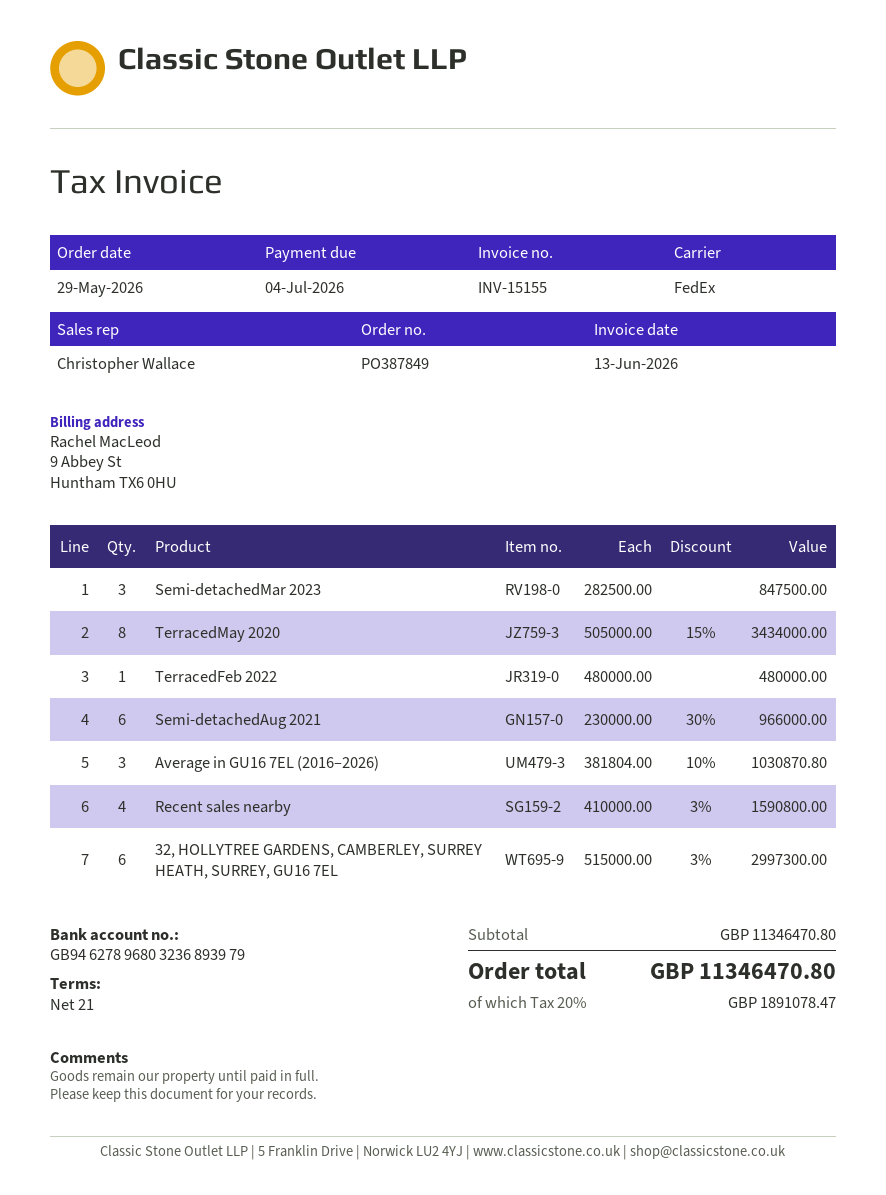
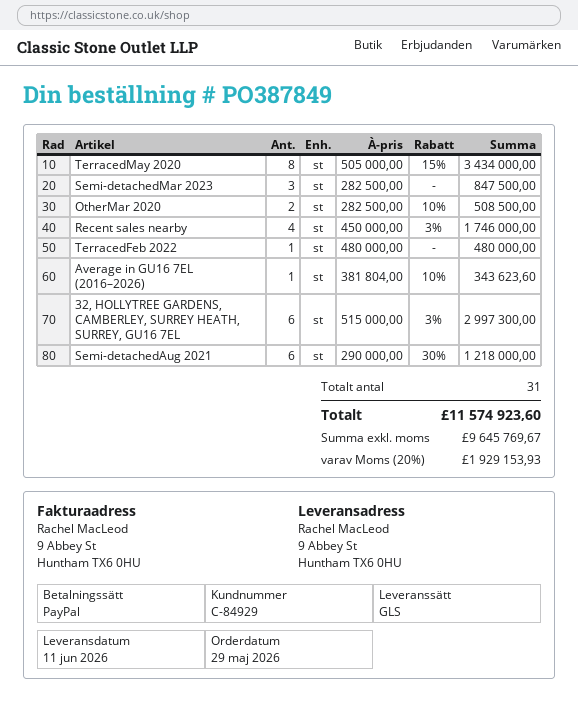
shipping method: FedEx -> GLS
Semi-detachedAug 2021: 6 x 230000.00 - 30% = 966000.00 -> 6 x 290000.00 - 30% = 1218000.00
Average in GU16 7EL (2016–2026): 3 x 381804.00 - 10% = 1030870.80 -> 1 x 381804.00 - 10% = 343623.60
Recent sales nearby: 4 x 410000.00 - 3% = 1590800.00 -> 4 x 450000.00 - 3% = 1746000.00
OtherMar 2020: none -> 2 x 282500.00 - 10% = 508500.00
tax: 20% = 1891078.47 -> 20% = 1929153.93
total: 11346470.80 -> 11574923.60

